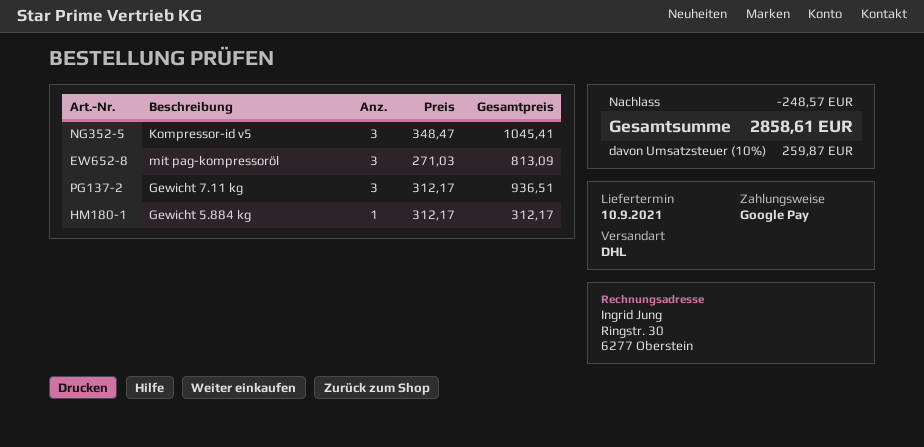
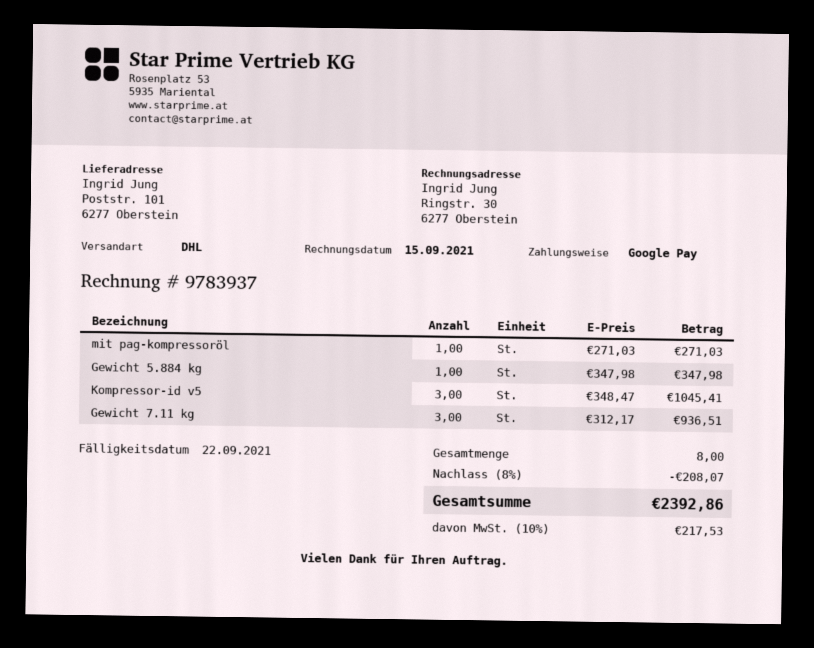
mit pag-kompressoröl: 3 x 271.03 = 813.09 -> 1 x 271.03 = 271.03
Gewicht 5.884 kg: 1 x 312.17 = 312.17 -> 1 x 347.98 = 347.98
discount: 248.57 -> 208.07
tax: 10% = 259.87 -> 10% = 217.53
total: 2858.61 -> 2392.86

